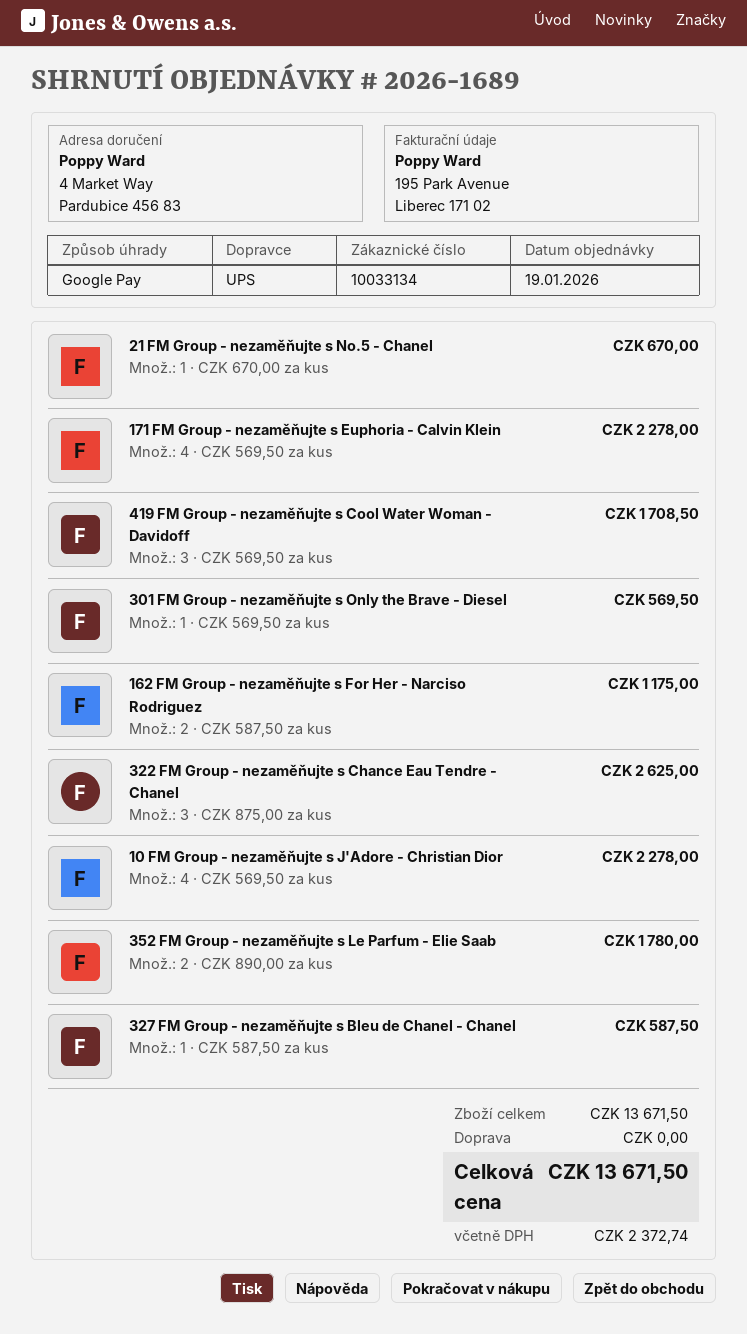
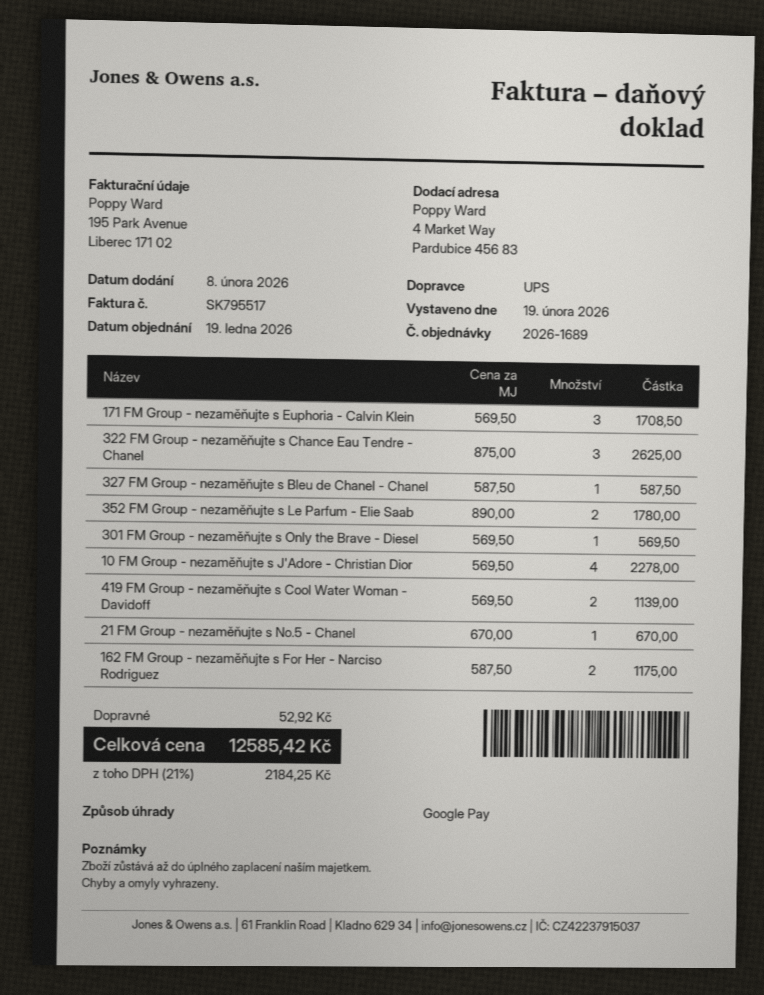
171 FM Group - nezaměňujte s Euphoria - Calvin Klein: 4 x 569.50 = 2278.00 -> 3 x 569.50 = 1708.50
419 FM Group - nezaměňujte s Cool Water Woman - Davidoff: 3 x 569.50 = 1708.50 -> 2 x 569.50 = 1139.00
shipping: 0.00 -> 52.92
tax: 2372.74 -> 2184.25
total: 13671.50 -> 12585.42

